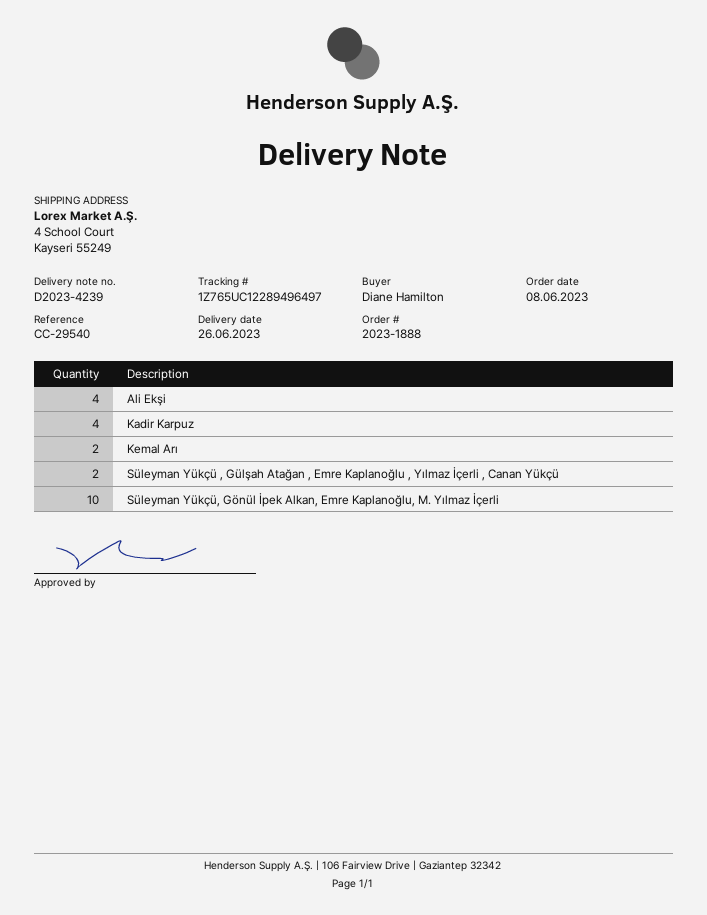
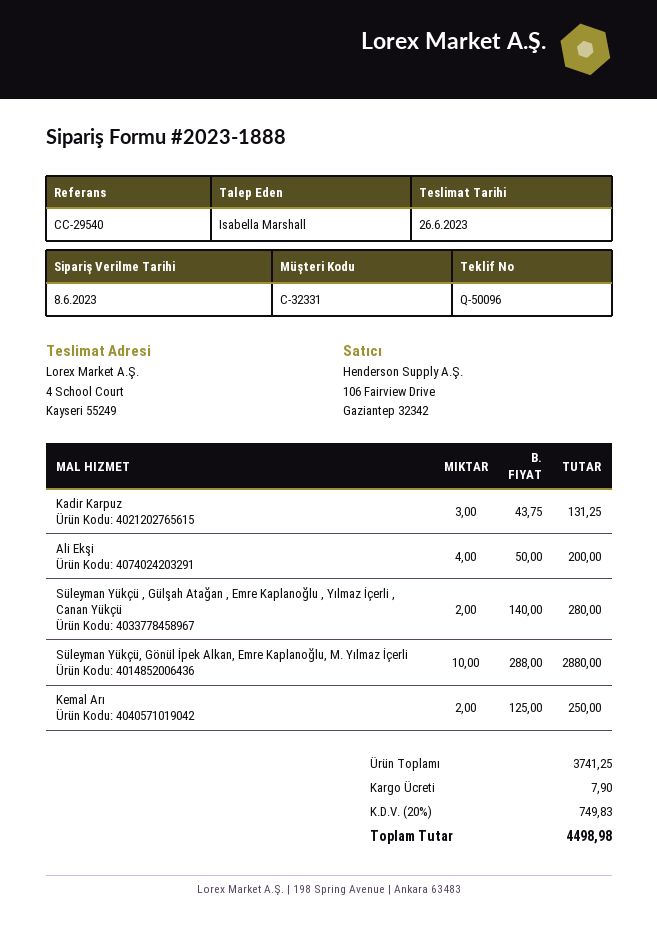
ordered by: Diane Hamilton -> Isabella Marshall
Kadir Karpuz: 4 -> 3

